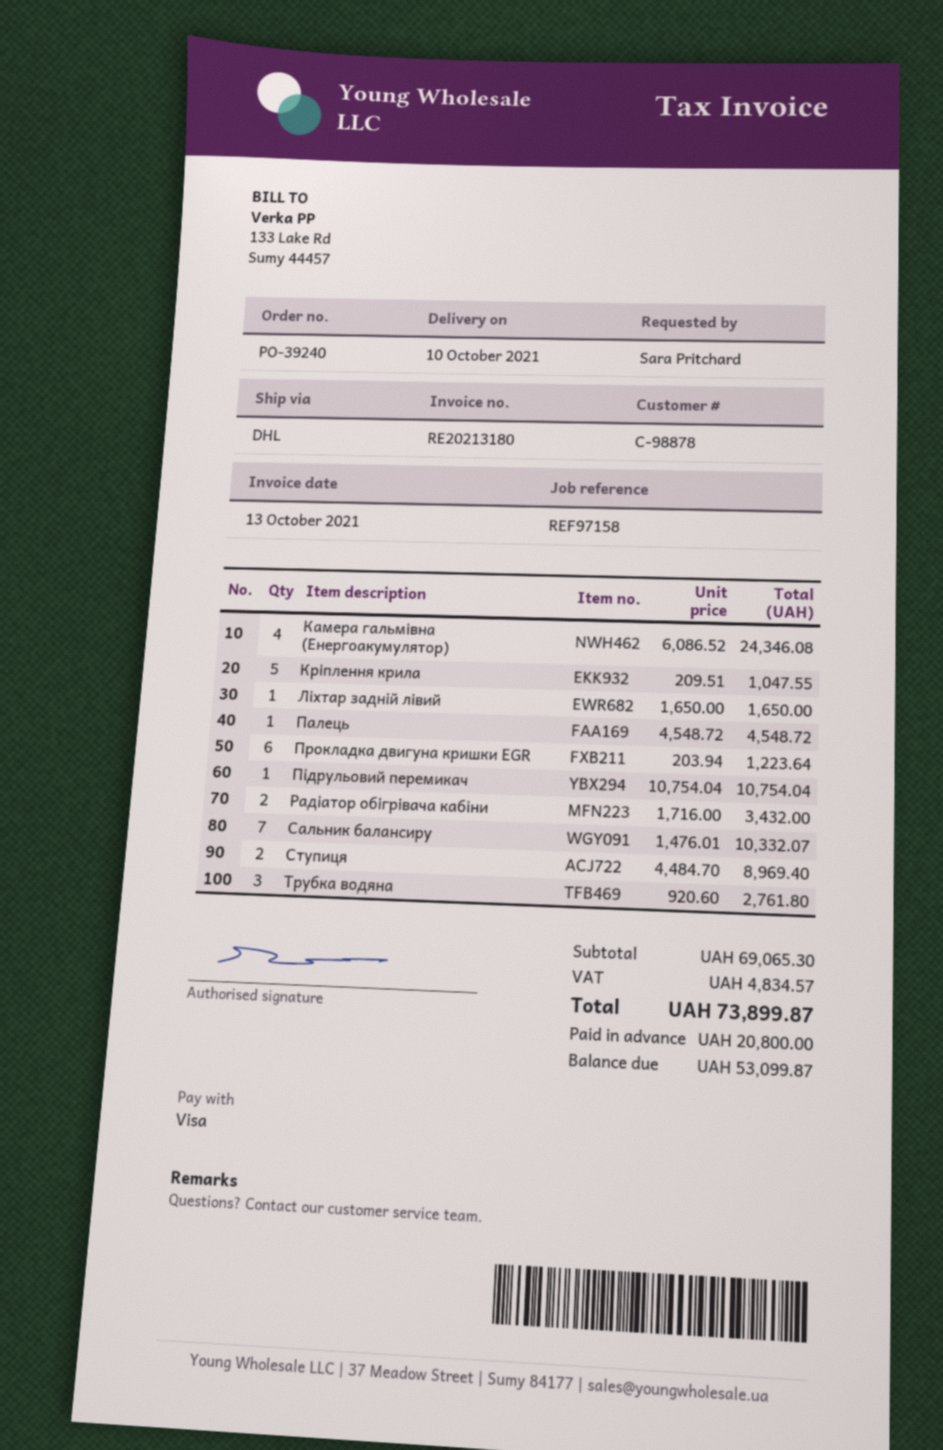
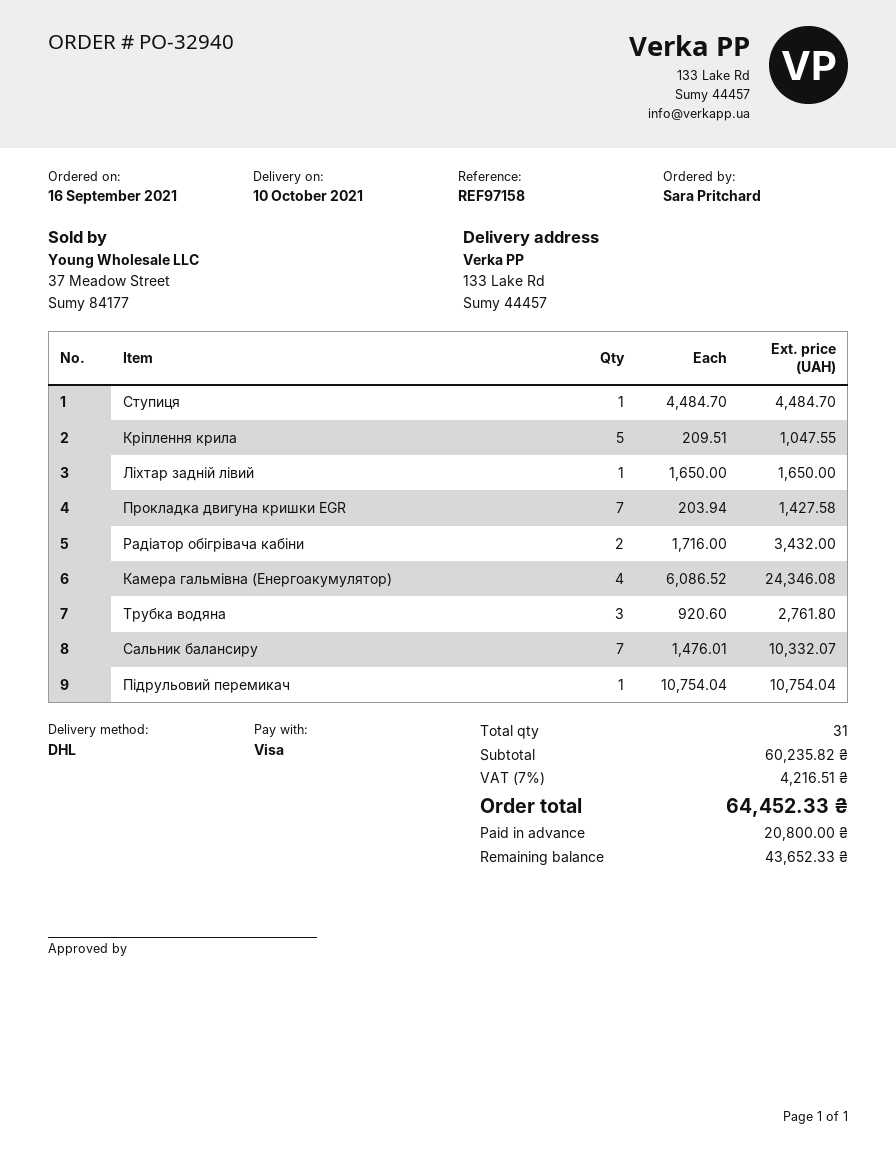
order number: PO-39240 -> PO-32940
Палець: 1 x 4548.72 = 4548.72 -> none
Прокладка двигуна кришки EGR: 6 x 203.94 = 1223.64 -> 7 x 203.94 = 1427.58
Ступиця: 2 x 4484.70 = 8969.40 -> 1 x 4484.70 = 4484.70
subtotal: 69065.30 -> 60235.82
tax: 4834.57 -> 4216.51
total: 73899.87 -> 64452.33
balance: 53099.87 -> 43652.33

